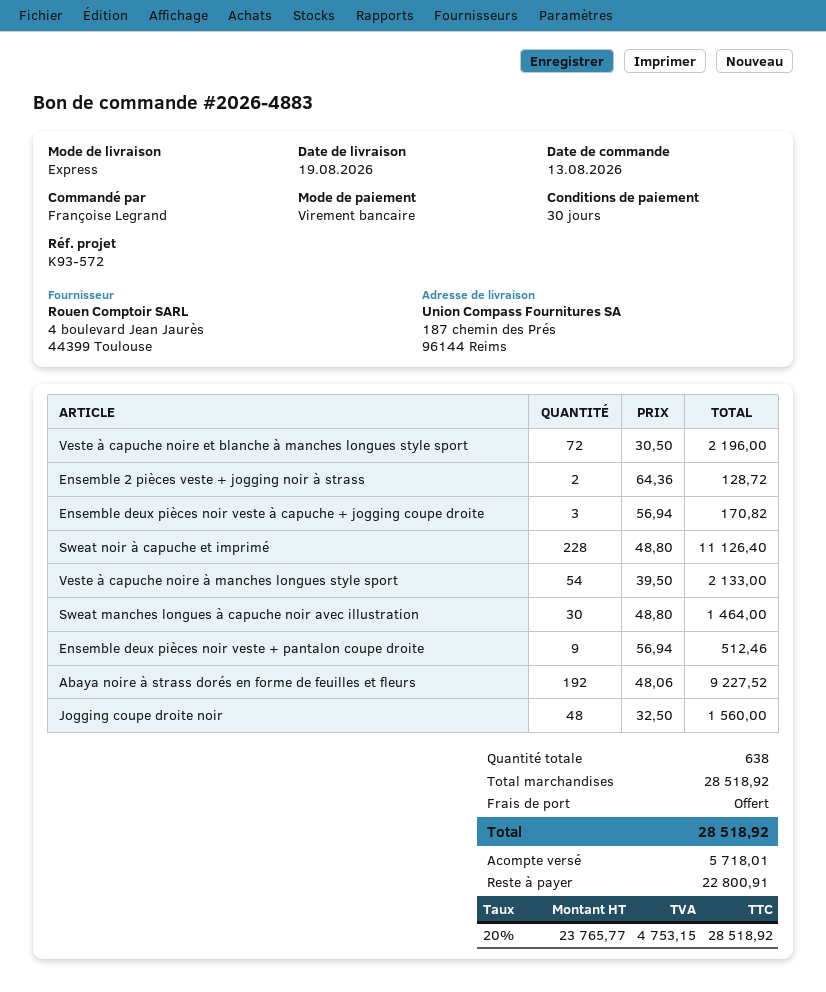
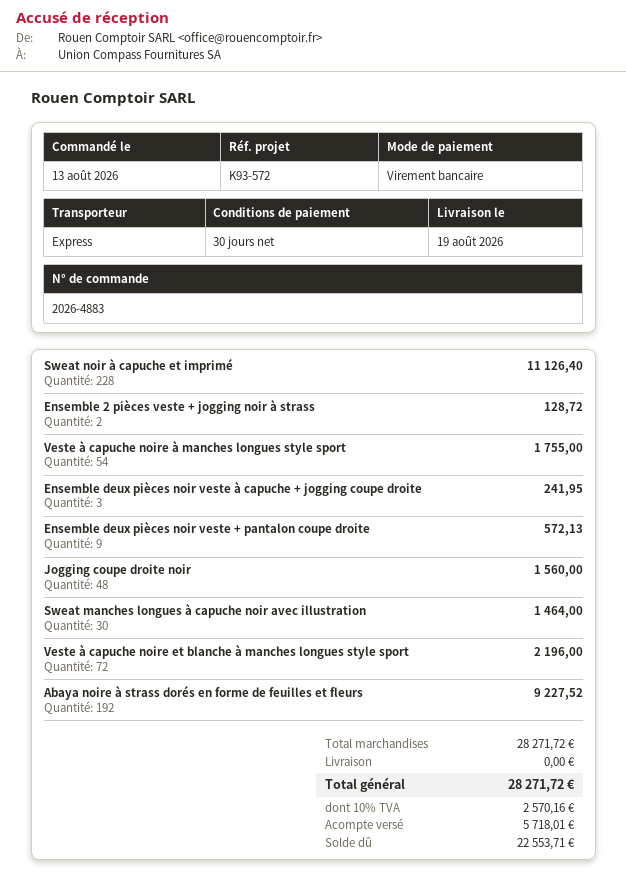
Ensemble deux pièces noir veste à capuche + jogging coupe droite: 3 for 170.82 -> 3 for 241.95
Veste à capuche noire à manches longues style sport: 54 for 2133.00 -> 54 for 1755.00
Ensemble deux pièces noir veste + pantalon coupe droite: 9 for 512.46 -> 9 for 572.13
subtotal: 28518.92 -> 28271.72
tax: 20% = 4753.15 -> 10% = 2570.16
total: 28518.92 -> 28271.72
balance: 22800.91 -> 22553.71

